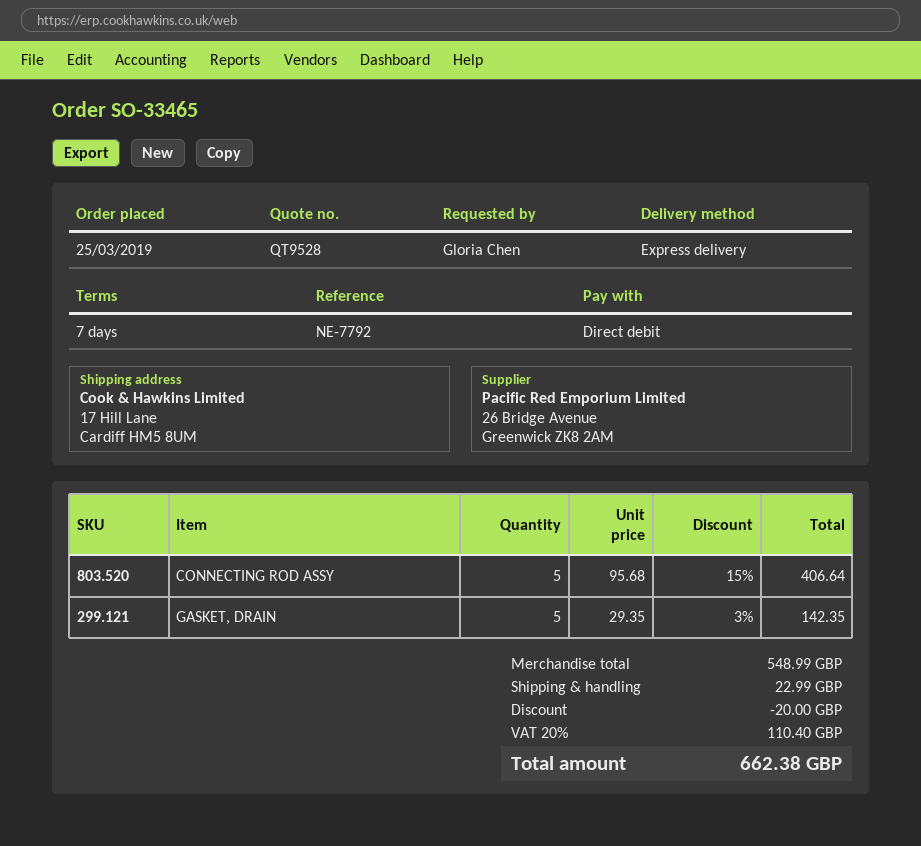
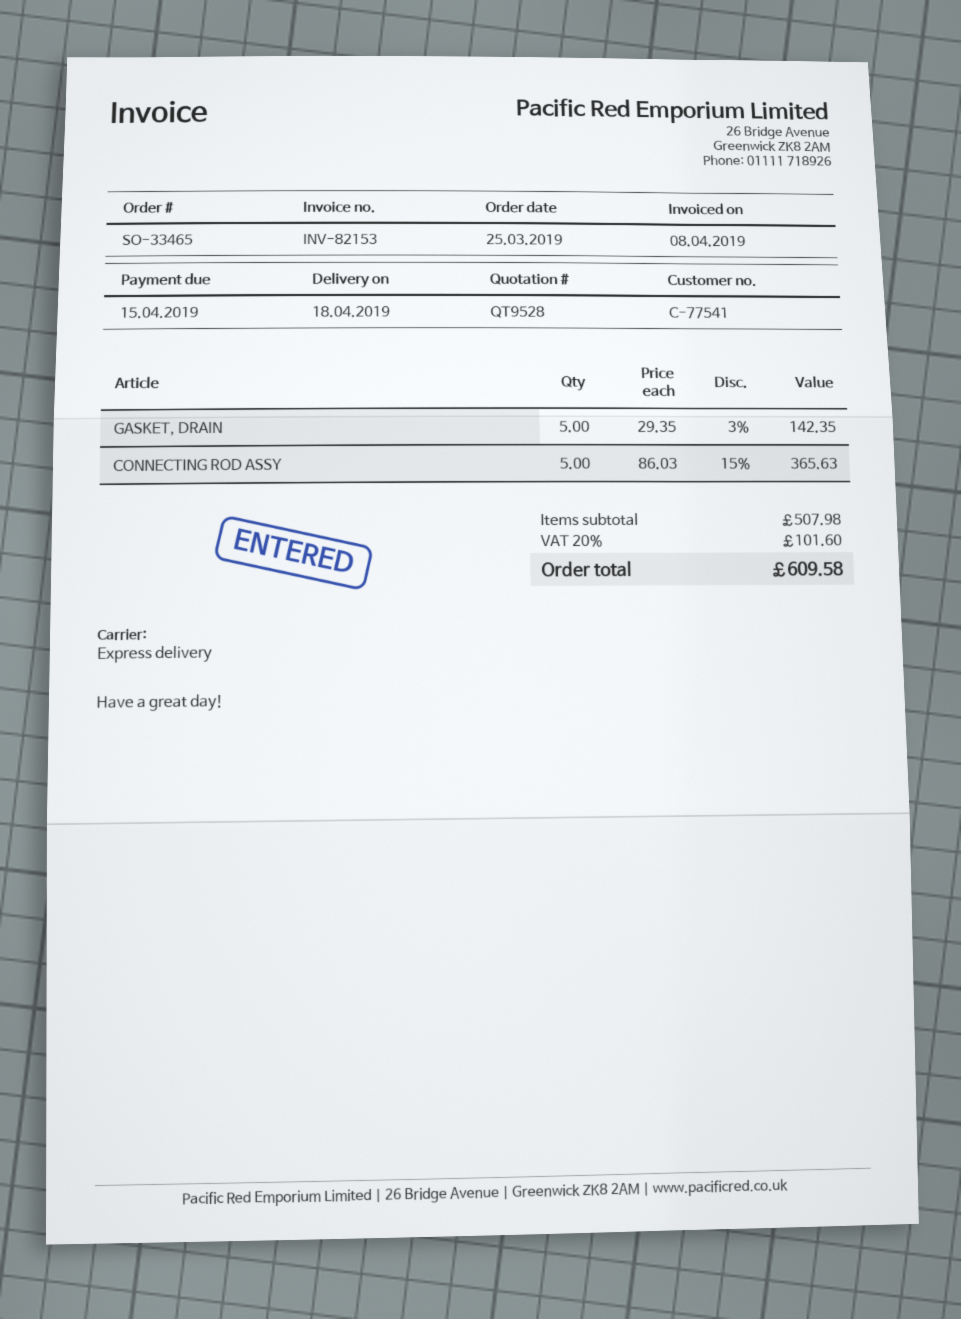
CONNECTING ROD ASSY: 5 x 95.68 - 15% = 406.64 -> 5 x 86.03 - 15% = 365.63
subtotal: 548.99 -> 507.98
discount: 20.00 -> none
shipping: 22.99 -> none
tax: 20% = 110.40 -> 20% = 101.60
total: 662.38 -> 609.58

